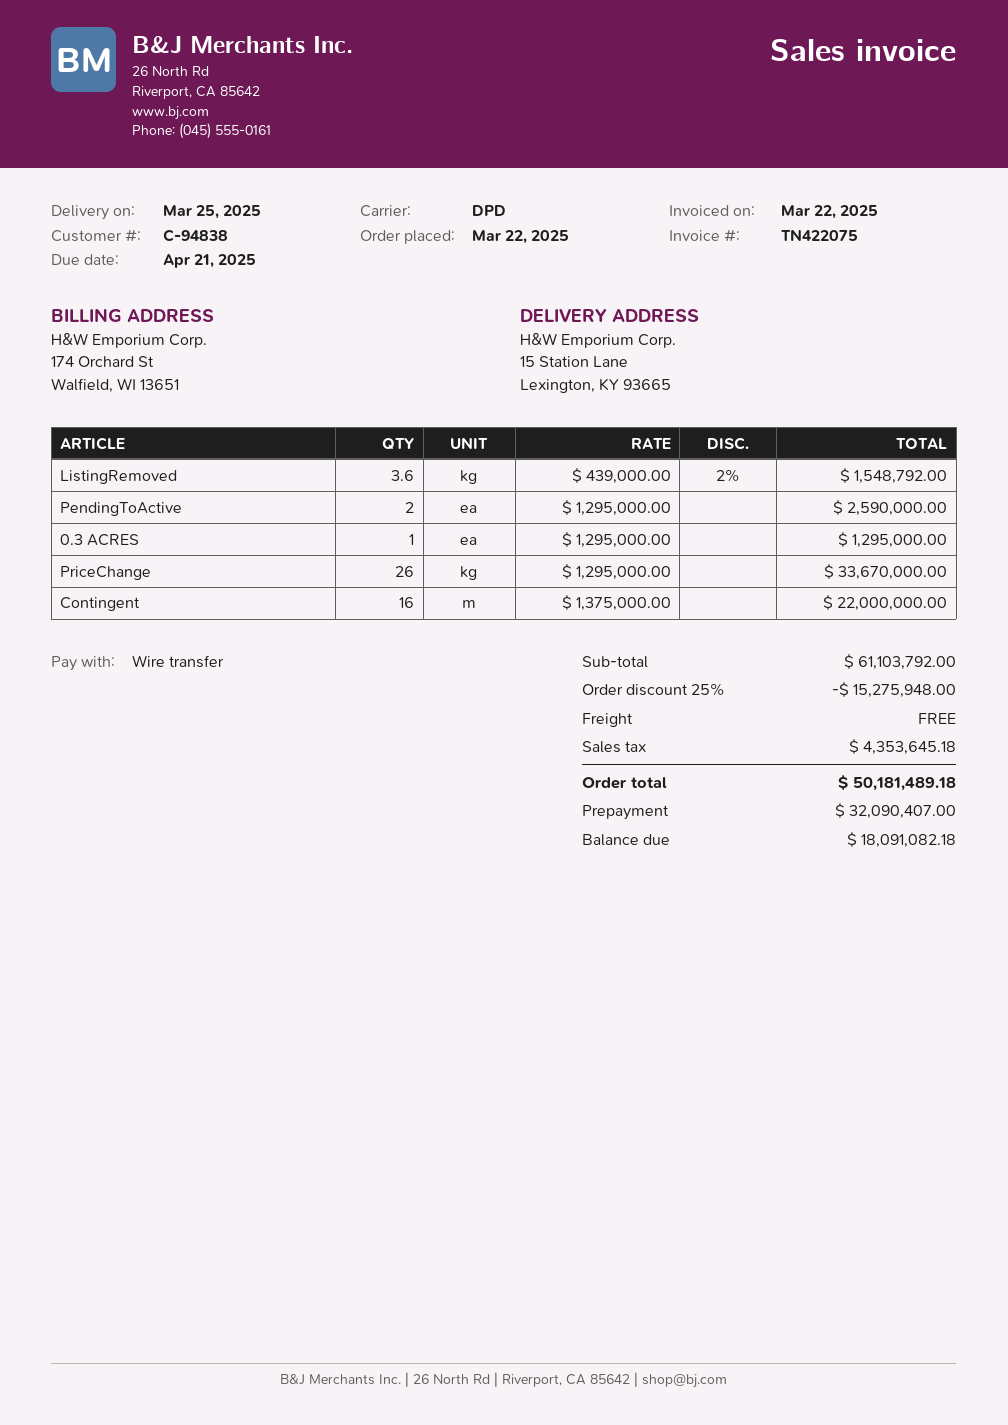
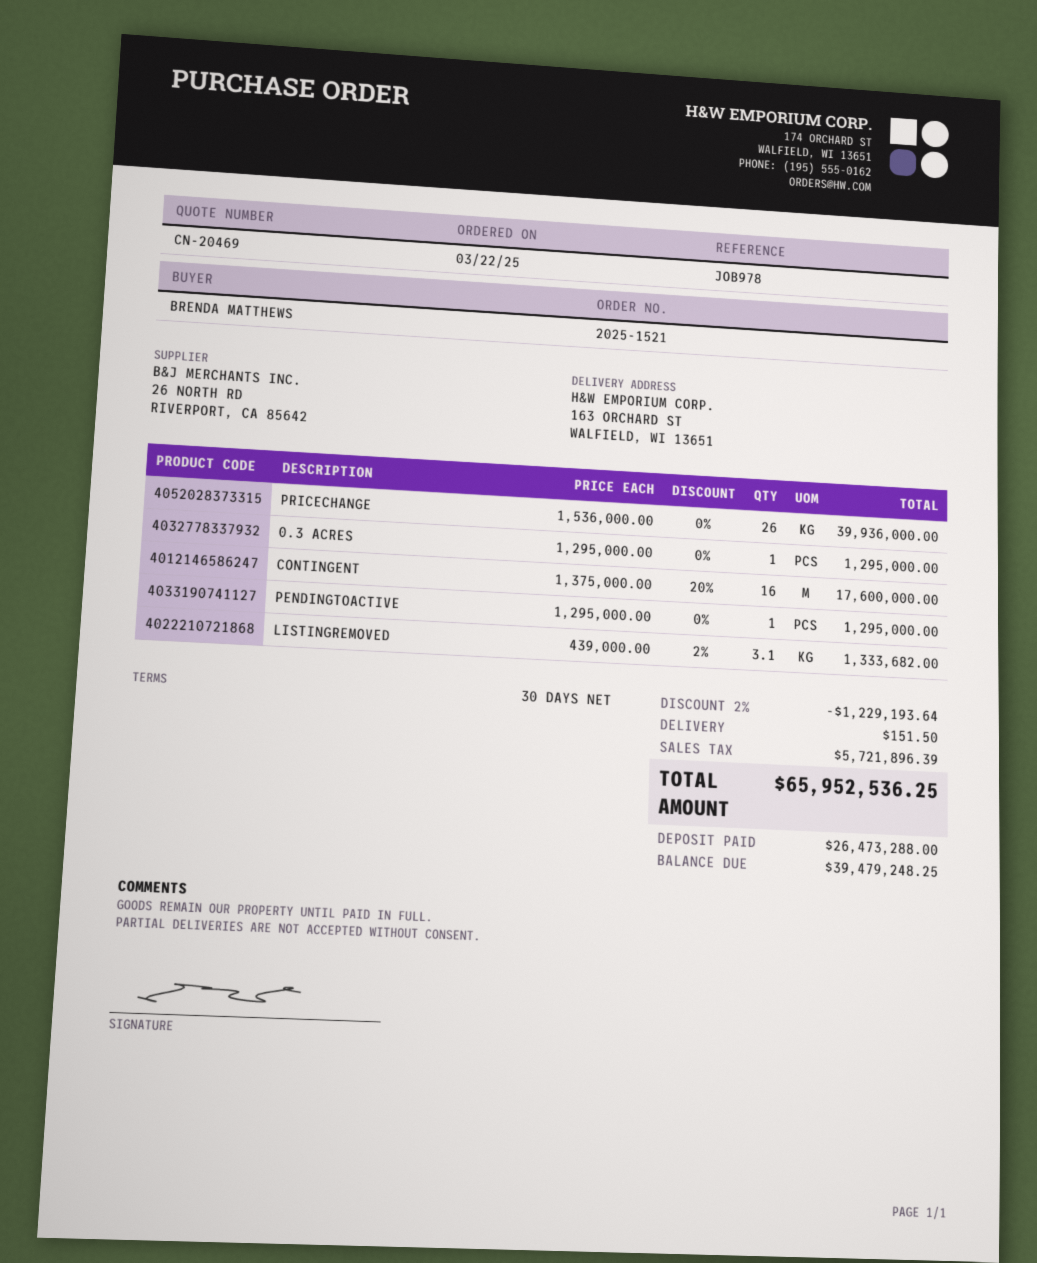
ship to: 15 Station Lane, Lexington, KY 93665 -> 163 ORCHARD ST, WALFIELD, WI 13651
ListingRemoved: 3.6 x 439000.00 - 2% = 1548792.00 -> 3.1 x 439000.00 - 2% = 1333682.00
PendingToActive: 2 x 1295000.00 = 2590000.00 -> 1 x 1295000.00 = 1295000.00
PriceChange: 26 x 1295000.00 = 33670000.00 -> 26 x 1536000.00 = 39936000.00
Contingent: 16 x 1375000.00 = 22000000.00 -> 16 x 1375000.00 - 20% = 17600000.00
discount: 25% = 15275948.00 -> 2% = 1229193.64
shipping: 0.00 -> 151.50
tax: 4353645.18 -> 5721896.39
total: 50181489.18 -> 65952536.25
deposit: 32090407.00 -> 26473288.00
balance: 18091082.18 -> 39479248.25

